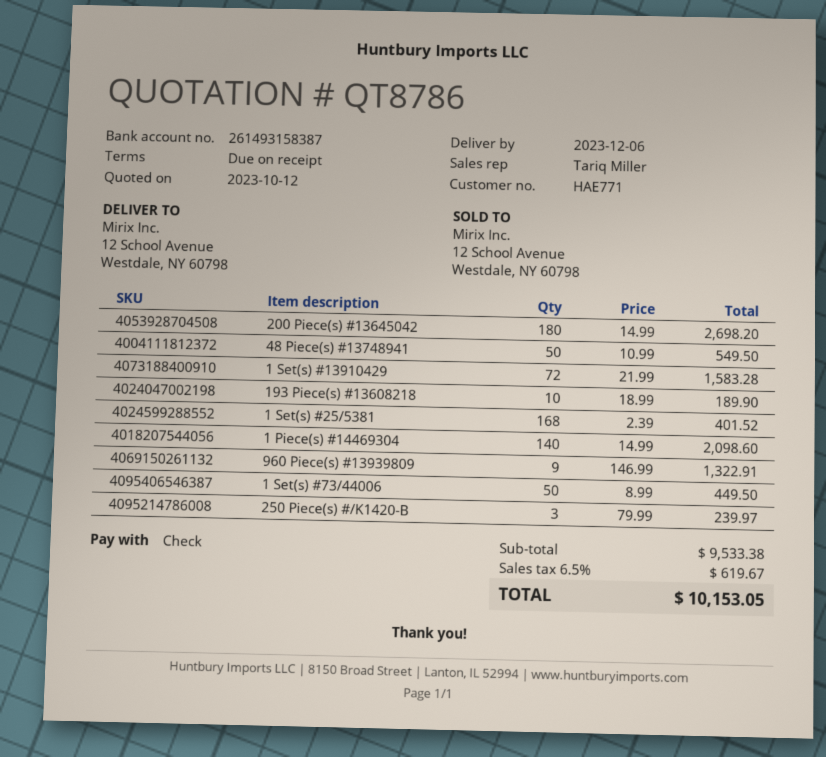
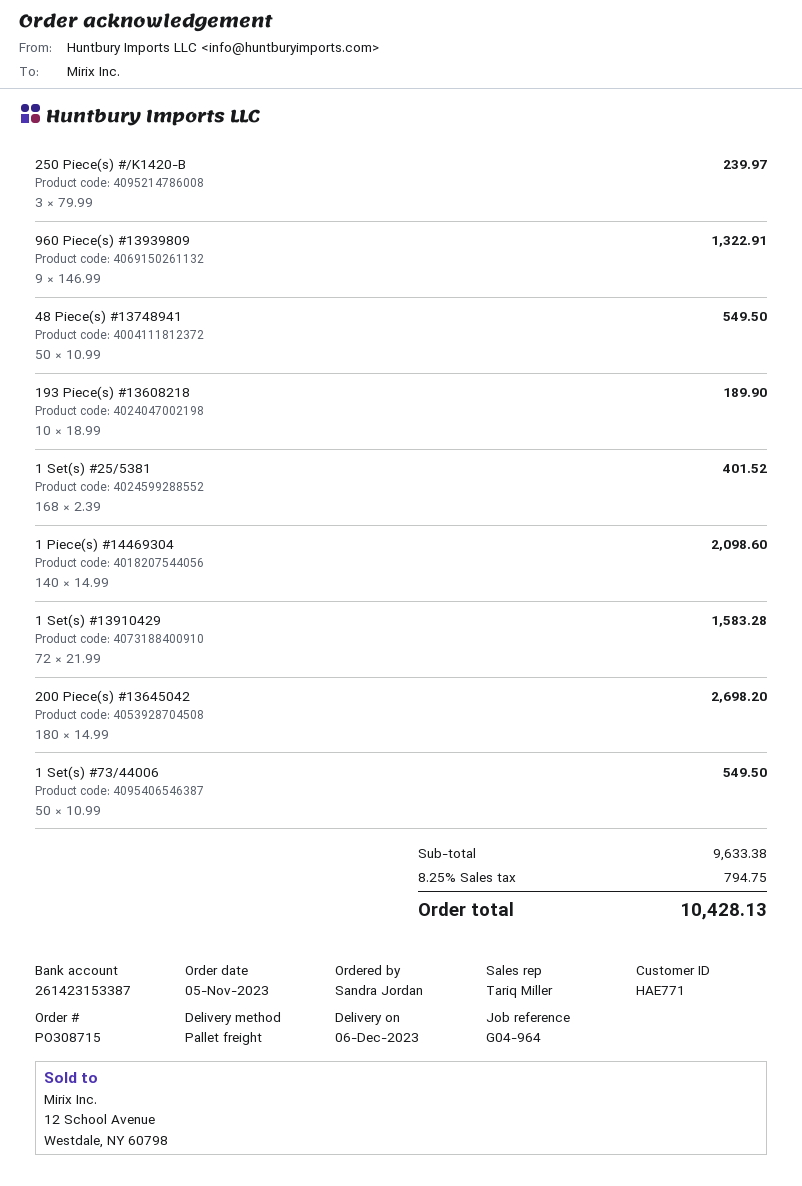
bank account: 261493158387 -> 261423153387
1 Set(s) #73/44006: 50 x 8.99 = 449.50 -> 50 x 10.99 = 549.50
subtotal: 9533.38 -> 9633.38
tax: 6.5% = 619.67 -> 8.25% = 794.75
total: 10153.05 -> 10428.13

